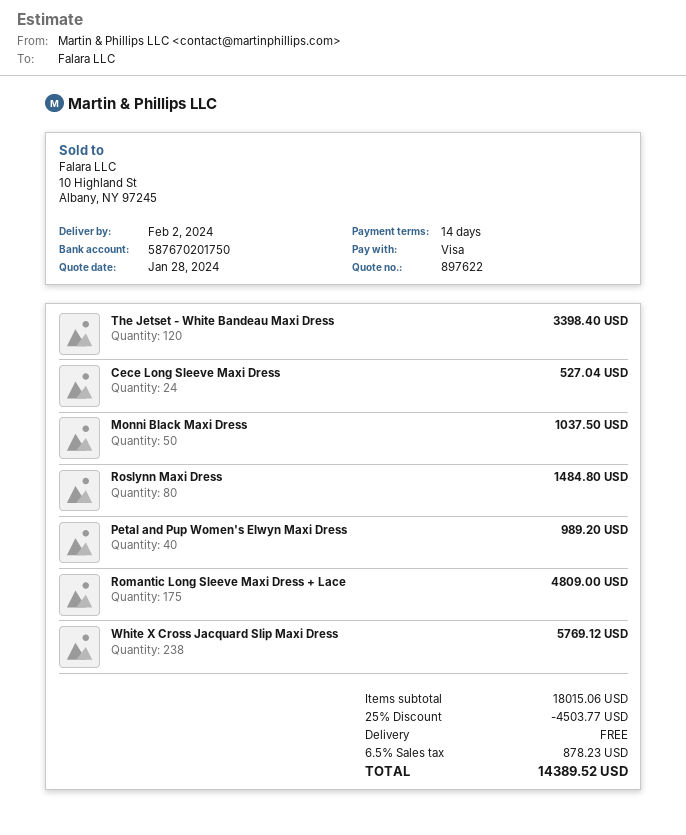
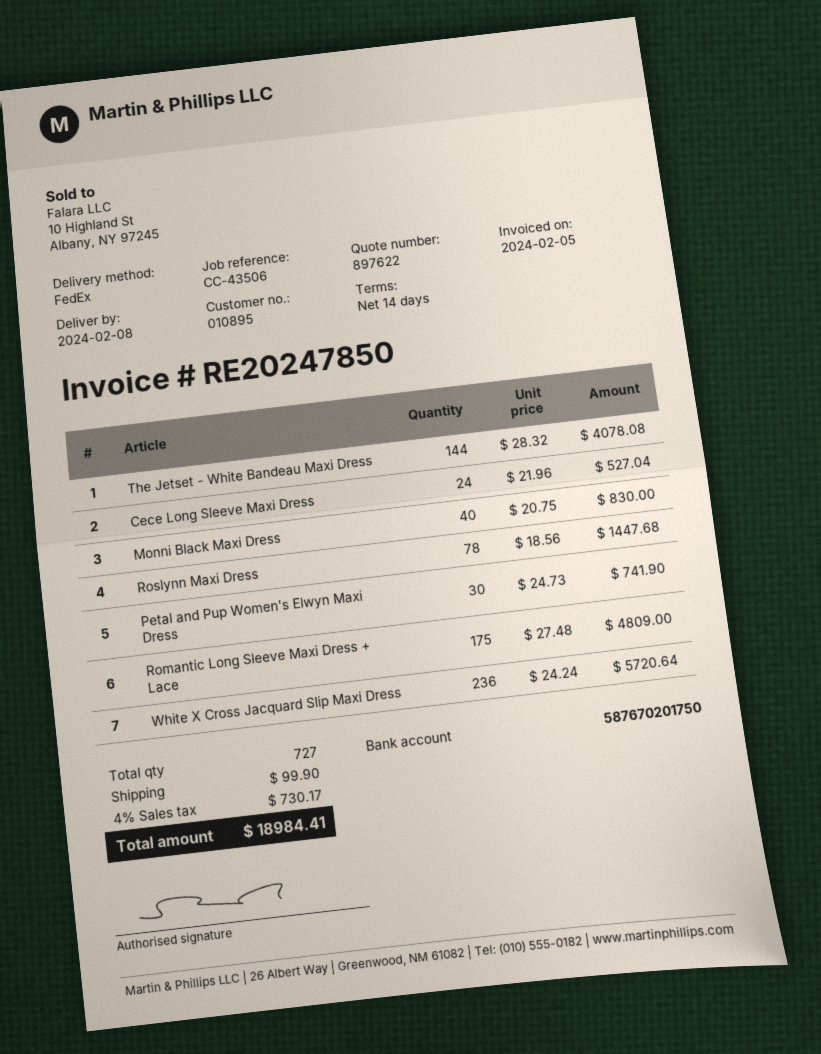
delivery date: 2024-02-02 -> 2024-02-08
The Jetset - White Bandeau Maxi Dress: 120 for 3398.40 -> 144 for 4078.08
Monni Black Maxi Dress: 50 for 1037.50 -> 40 for 830.00
Roslynn Maxi Dress: 80 for 1484.80 -> 78 for 1447.68
Petal and Pup Women's Elwyn Maxi Dress: 40 for 989.20 -> 30 for 741.90
White X Cross Jacquard Slip Maxi Dress: 238 for 5769.12 -> 236 for 5720.64
discount: 25% = 4503.77 -> none
shipping: 0.00 -> 99.90
tax: 6.5% = 878.23 -> 4% = 730.17
total: 14389.52 -> 18984.41

